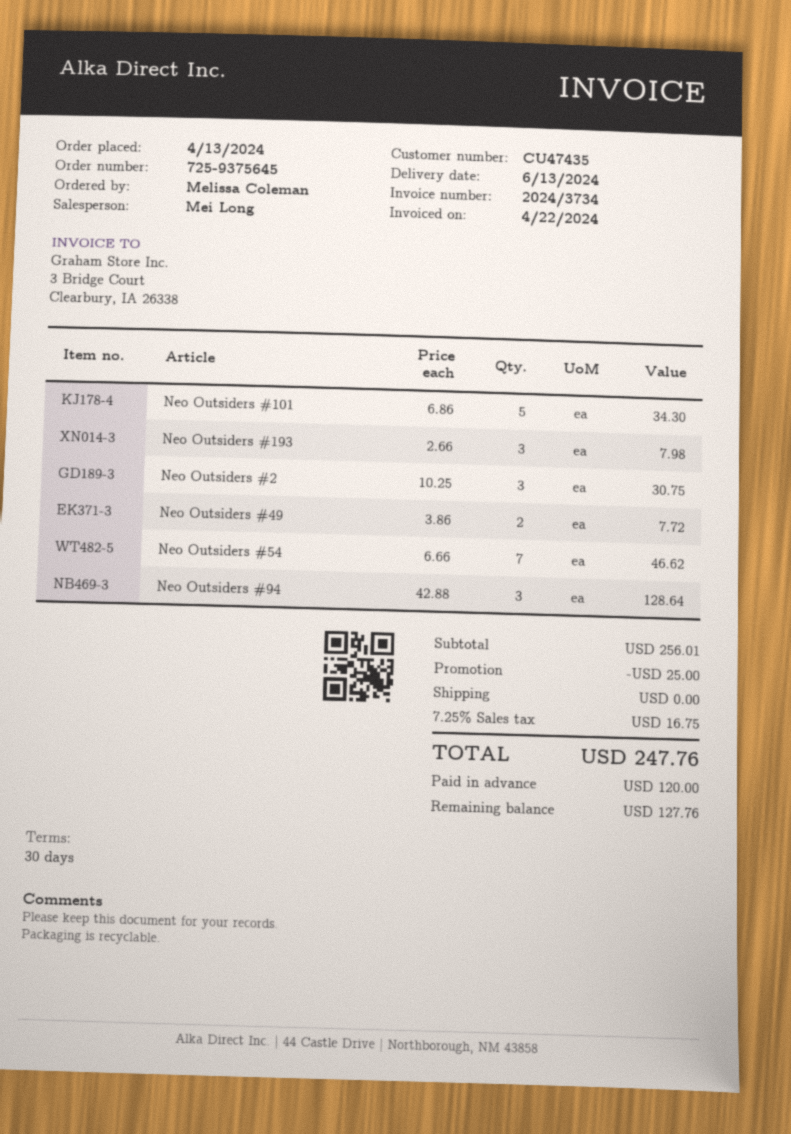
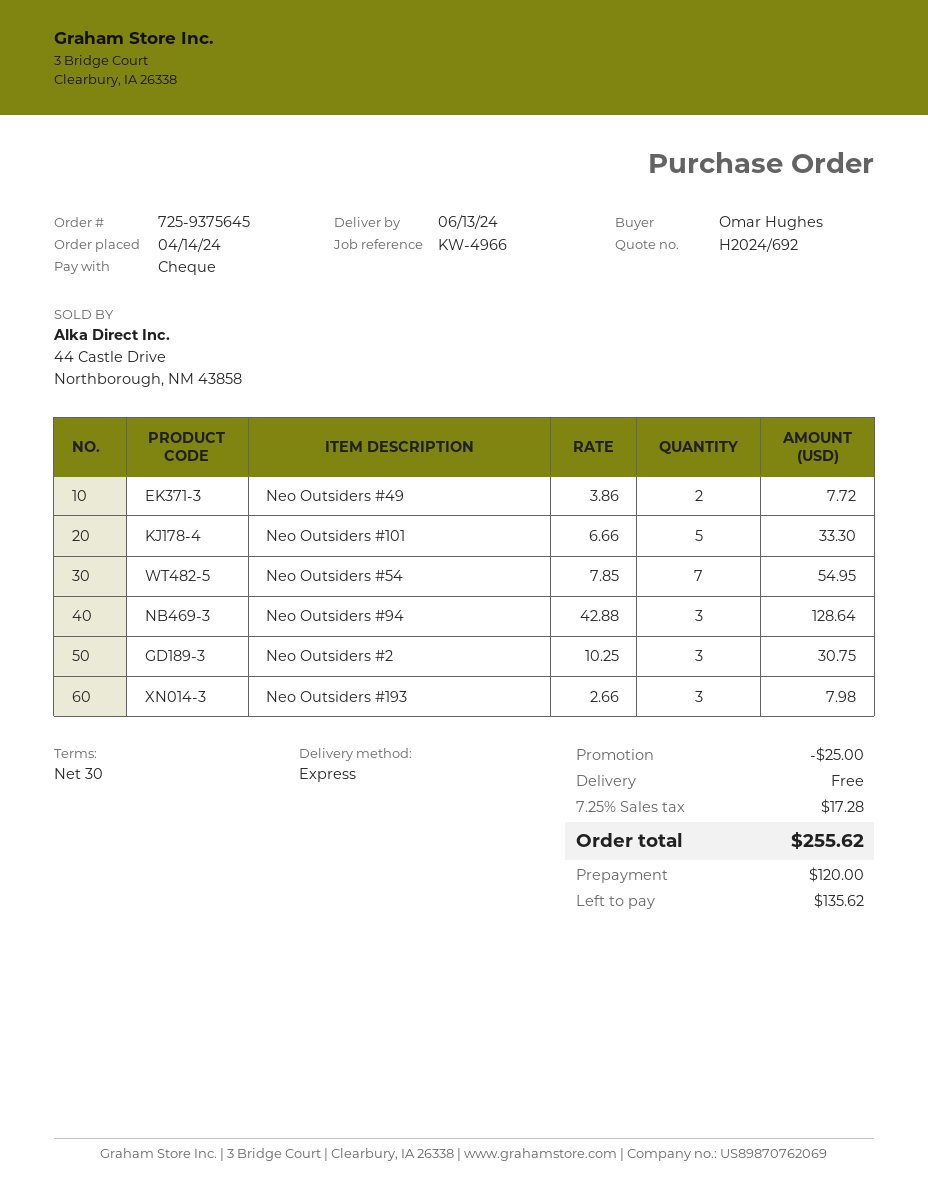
order date: 2024-04-13 -> 2024-04-14
ordered by: Melissa Coleman -> Omar Hughes
Neo Outsiders #101: 5 x 6.86 = 34.30 -> 5 x 6.66 = 33.30
Neo Outsiders #54: 7 x 6.66 = 46.62 -> 7 x 7.85 = 54.95
tax: 7.25% = 16.75 -> 7.25% = 17.28
total: 247.76 -> 255.62
balance: 127.76 -> 135.62

